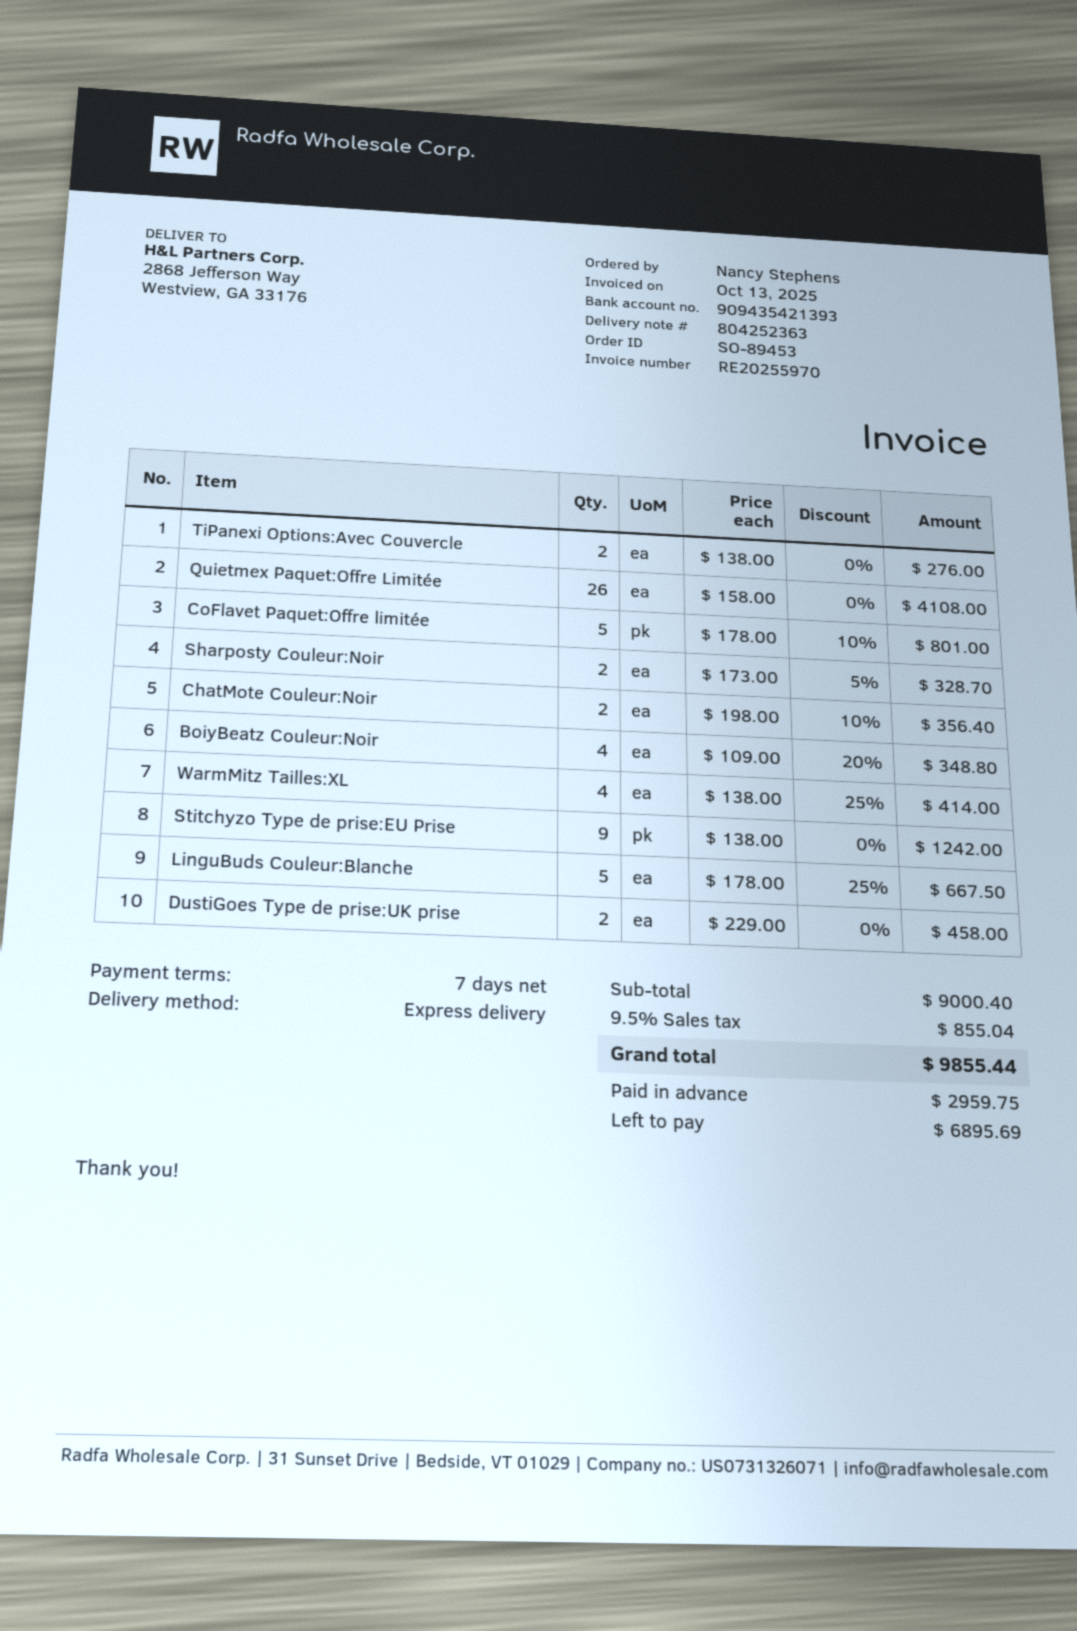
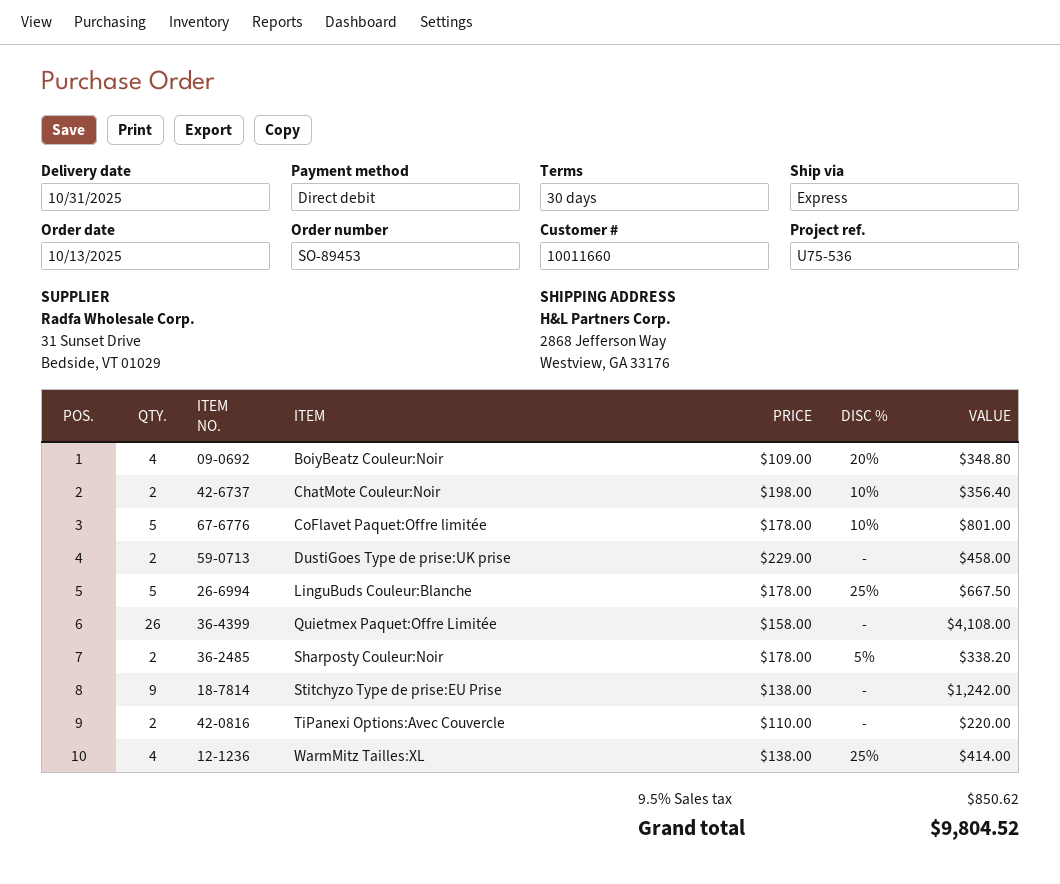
payment terms: 7 days -> 30 days
TiPanexi Options:Avec Couvercle: 2 x 138.00 = 276.00 -> 2 x 110.00 = 220.00
Sharposty Couleur:Noir: 2 x 173.00 - 5% = 328.70 -> 2 x 178.00 - 5% = 338.20
tax: 9.5% = 855.04 -> 9.5% = 850.62
total: 9855.44 -> 9804.52

